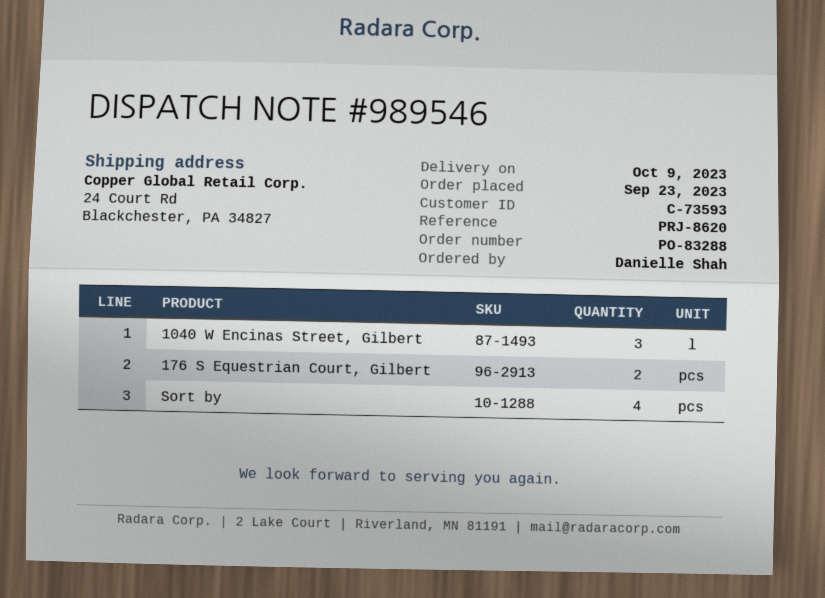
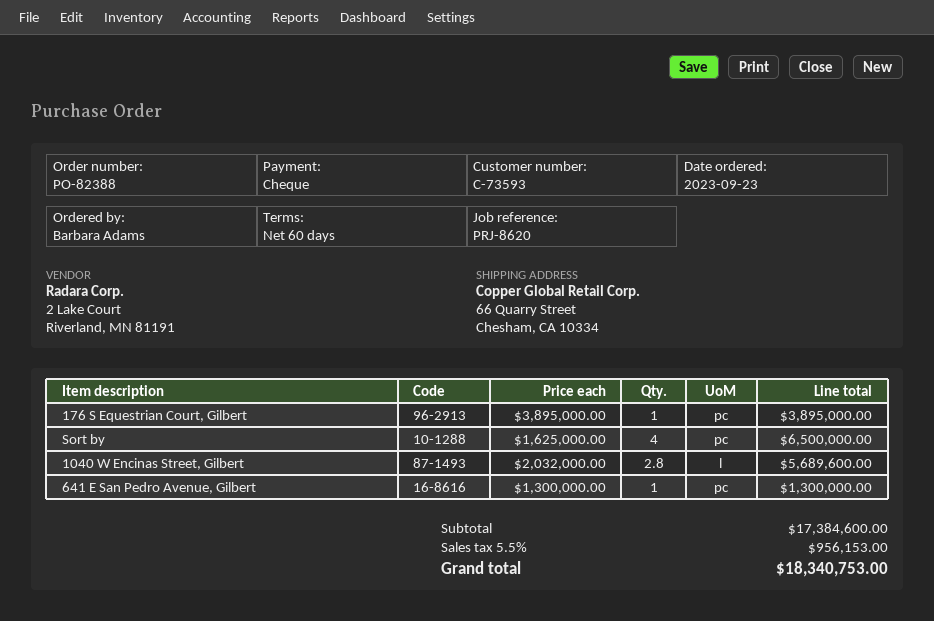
order number: PO-83288 -> PO-82388
ordered by: Danielle Shah -> Barbara Adams
ship to: 24 Court Rd, Blackchester, PA 34827 -> 66 Quarry Street, Chesham, CA 10334
1040 W Encinas Street, Gilbert: 3 -> 2.8
176 S Equestrian Court, Gilbert: 2 -> 1
641 E San Pedro Avenue, Gilbert: none -> 1

